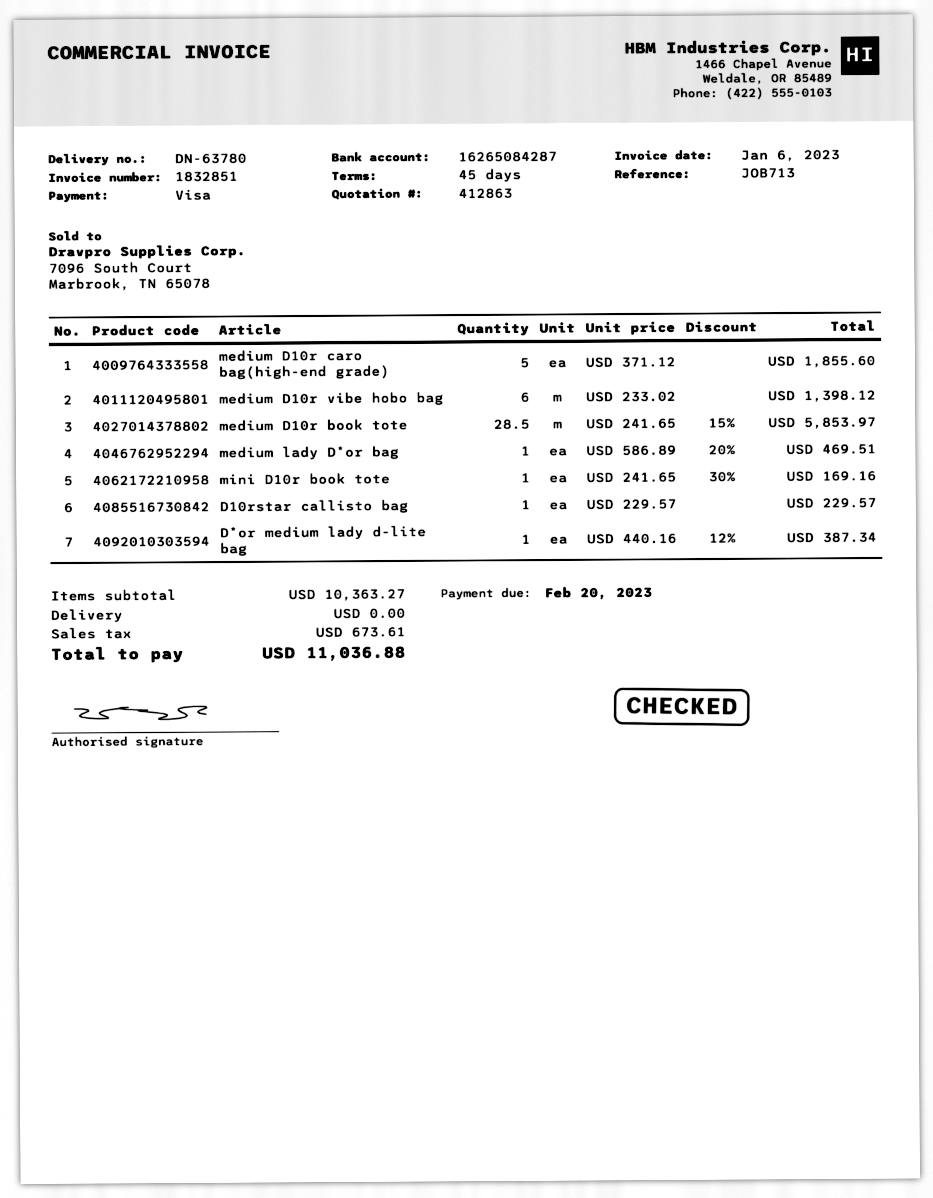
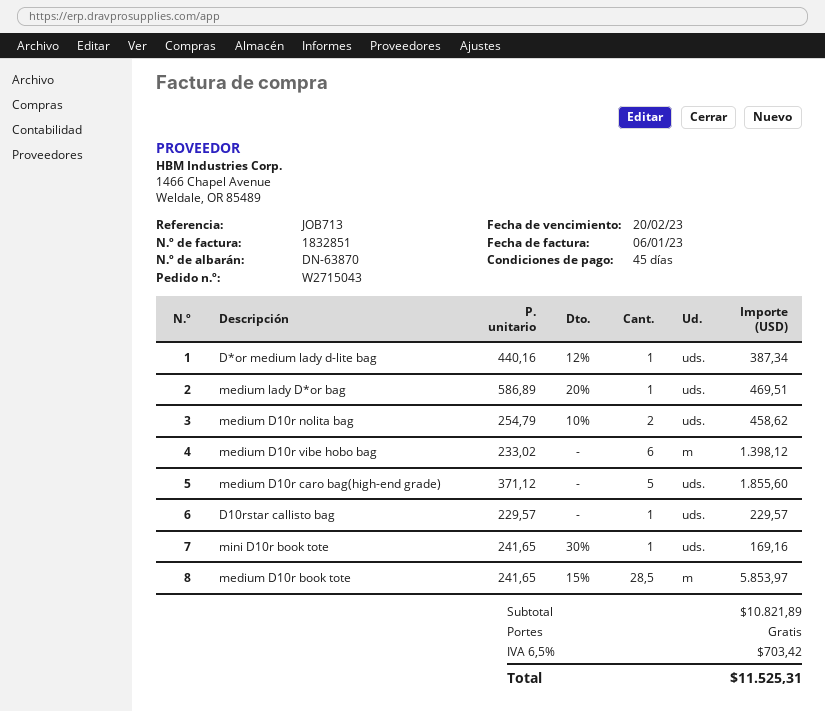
delivery note number: DN-63780 -> DN-63870
medium D10r nolita bag: none -> 2 x 254.79 - 10% = 458.62
subtotal: 10363.27 -> 10821.89
tax: 673.61 -> 703.42
total: 11036.88 -> 11525.31

